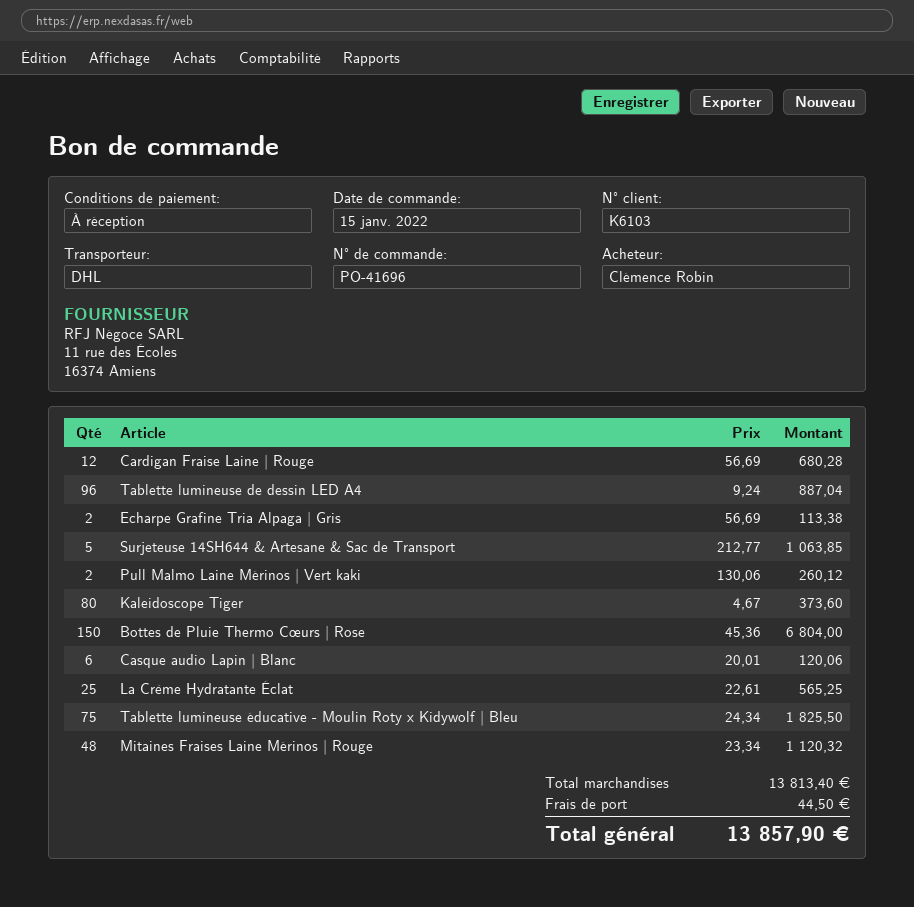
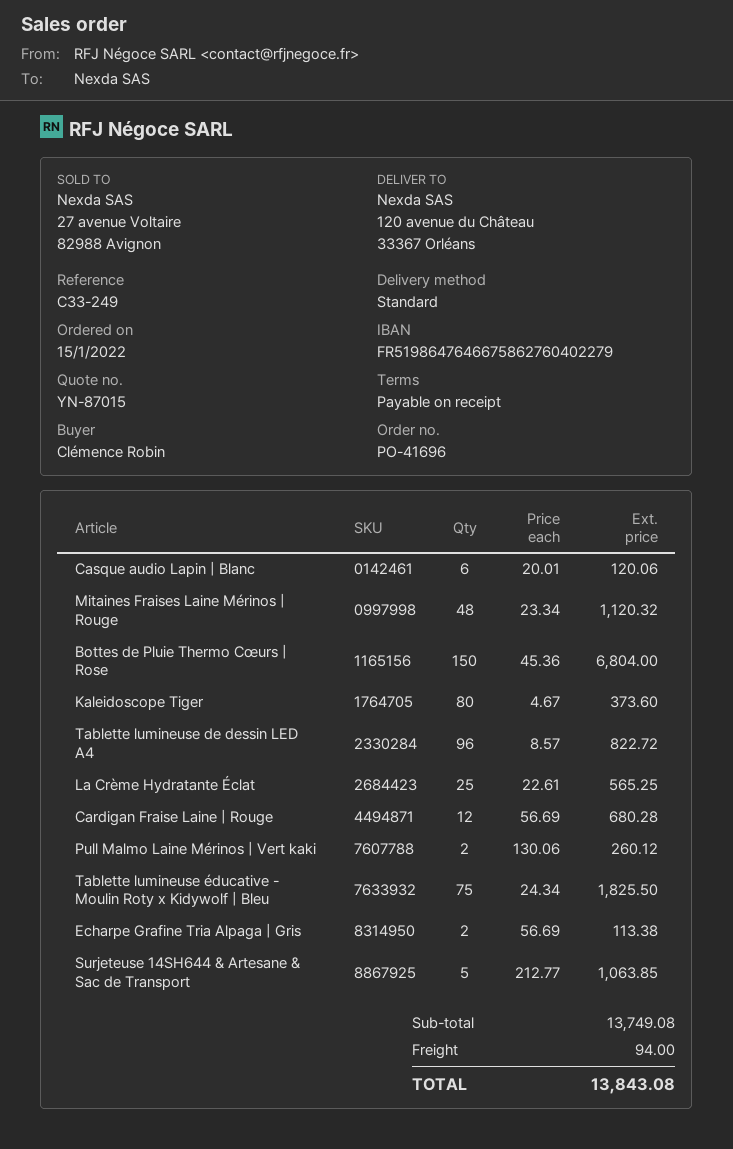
shipping method: DHL -> standard
Tablette lumineuse de dessin LED A4: 96 x 9.24 = 887.04 -> 96 x 8.57 = 822.72
subtotal: 13813.40 -> 13749.08
shipping: 44.50 -> 94.00
total: 13857.90 -> 13843.08

